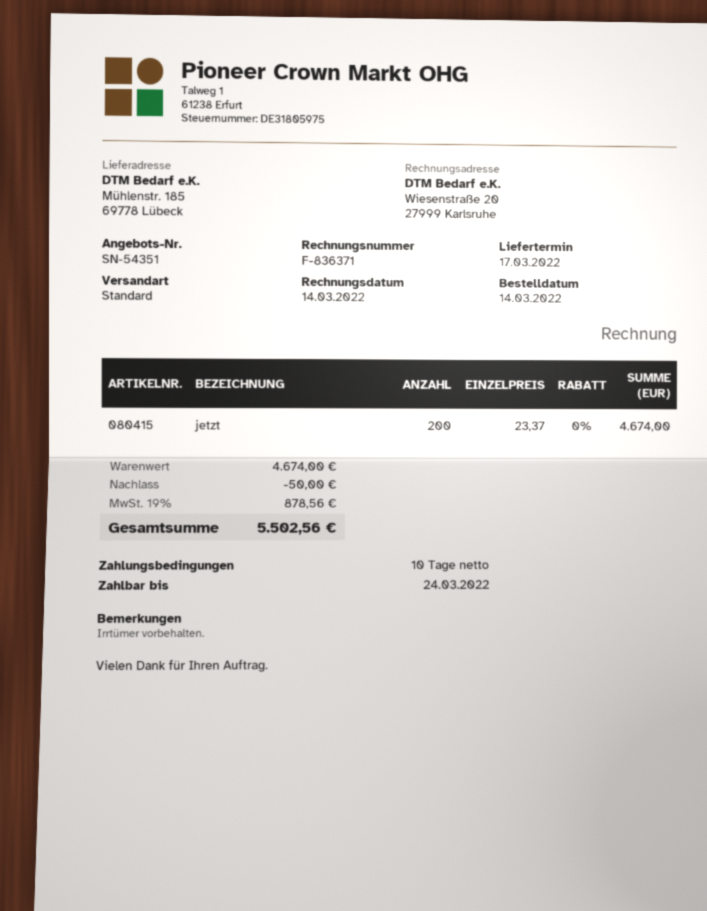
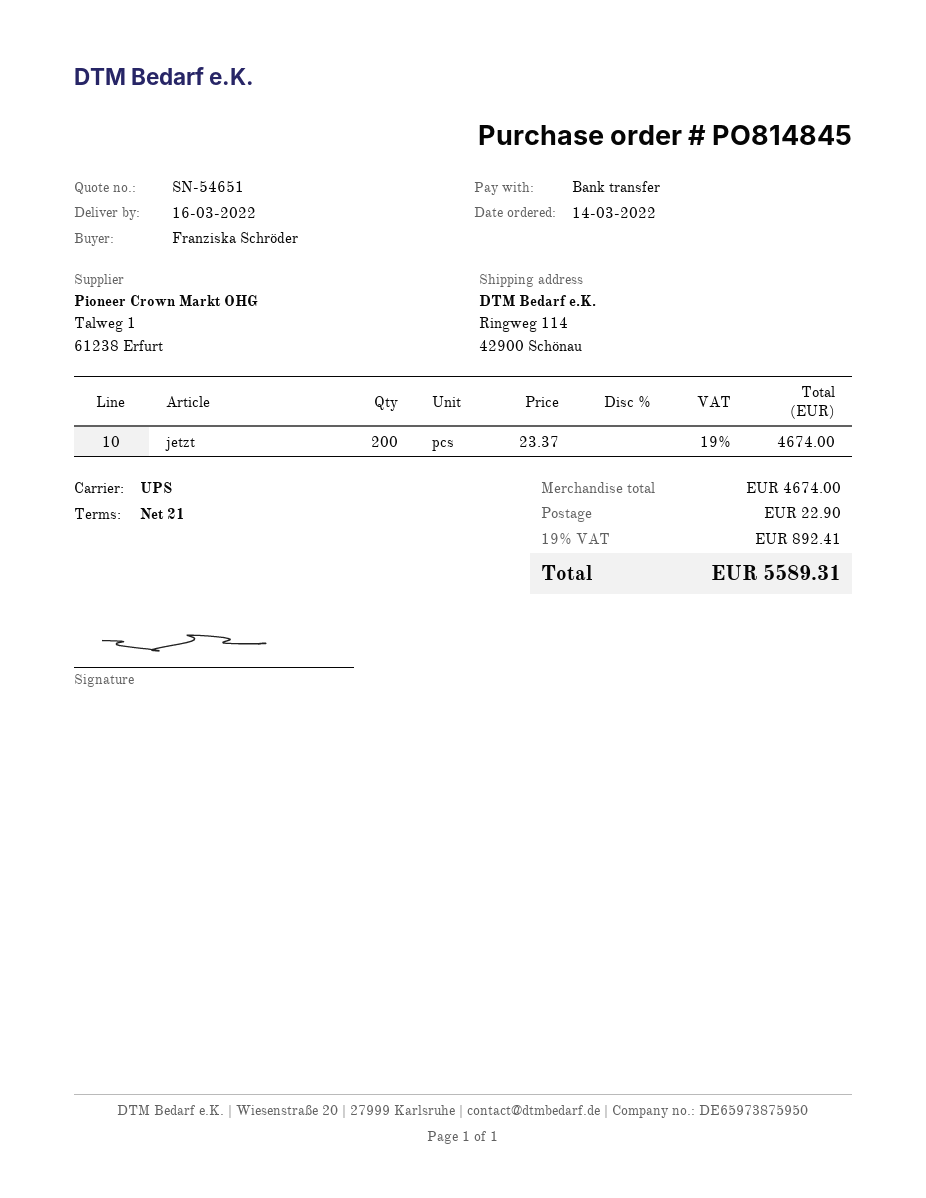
quote number: SN-54351 -> SN-54651
delivery date: 2022-03-17 -> 2022-03-16
payment terms: 10 days -> 21 days
shipping method: standard -> UPS
ship to: Mühlenstr. 185, 69778 Lübeck -> Ringweg 114, 42900 Schönau
discount: 50.00 -> none
shipping: none -> 22.90
tax: 19% = 878.56 -> 19% = 892.41
total: 5502.56 -> 5589.31

